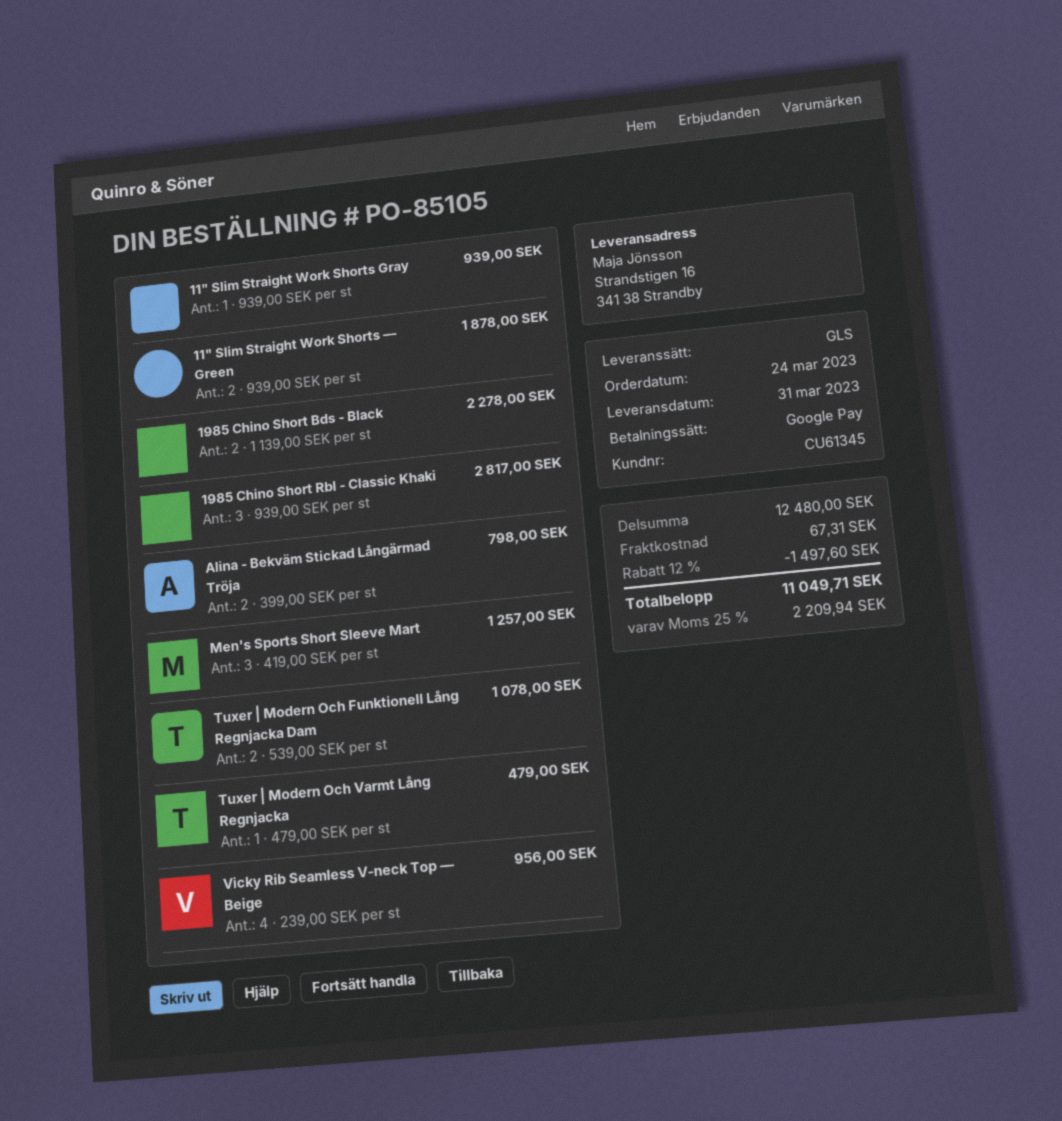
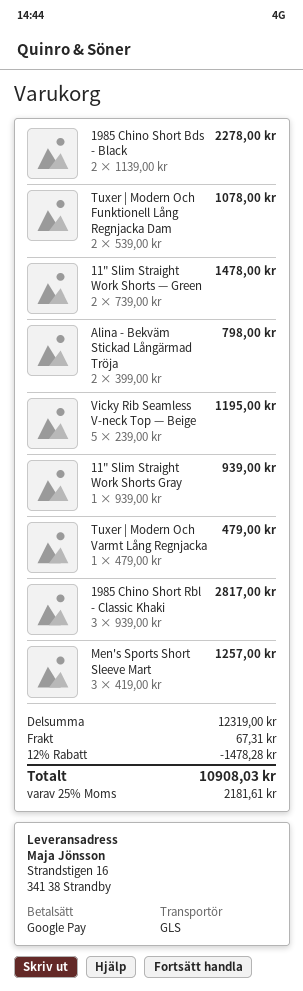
11" Slim Straight Work Shorts — Green: 2 x 939.00 = 1878.00 -> 2 x 739.00 = 1478.00
Vicky Rib Seamless V-neck Top — Beige: 4 x 239.00 = 956.00 -> 5 x 239.00 = 1195.00
subtotal: 12480.00 -> 12319.00
discount: 12% = 1497.60 -> 12% = 1478.28
tax: 25% = 2209.94 -> 25% = 2181.61
total: 11049.71 -> 10908.03

